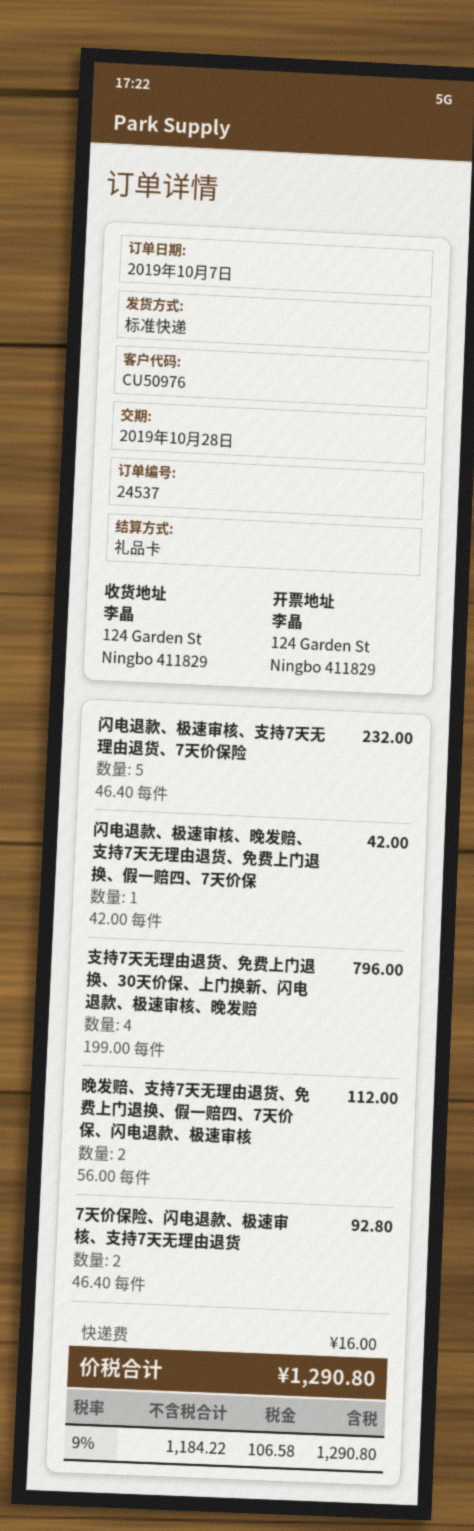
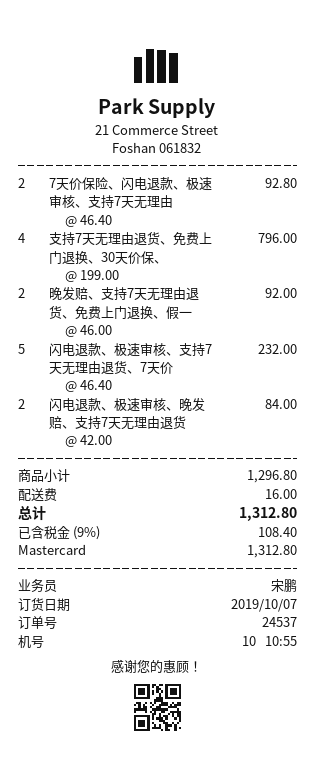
payment method: gift card -> Mastercard
闪电退款、极速审核、晚发赔、支持7天无理由退货、免费上门退换、假一赔四、7天价保: 1 x 42.00 = 42.00 -> 2 x 42.00 = 84.00
晚发赔、支持7天无理由退货、免费上门退换、假一赔四、7天价保、闪电退款、极速审核: 2 x 56.00 = 112.00 -> 2 x 46.00 = 92.00
tax: 9% = 106.58 -> 9% = 108.40
total: 1290.80 -> 1312.80

